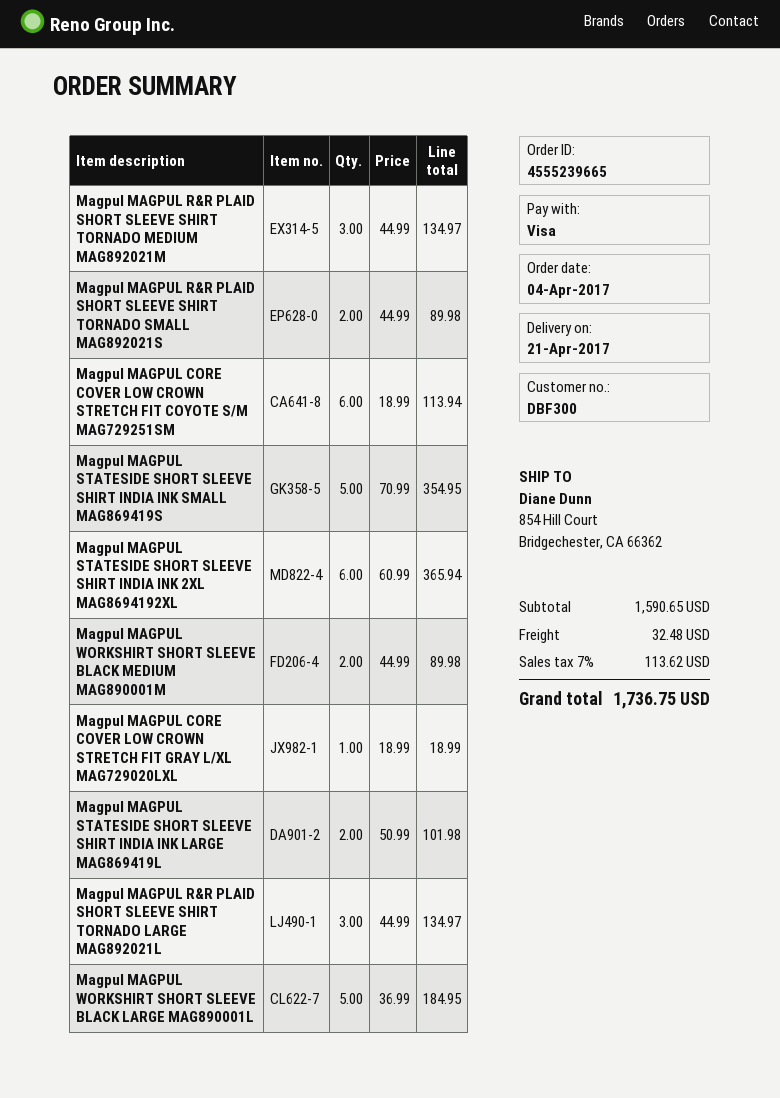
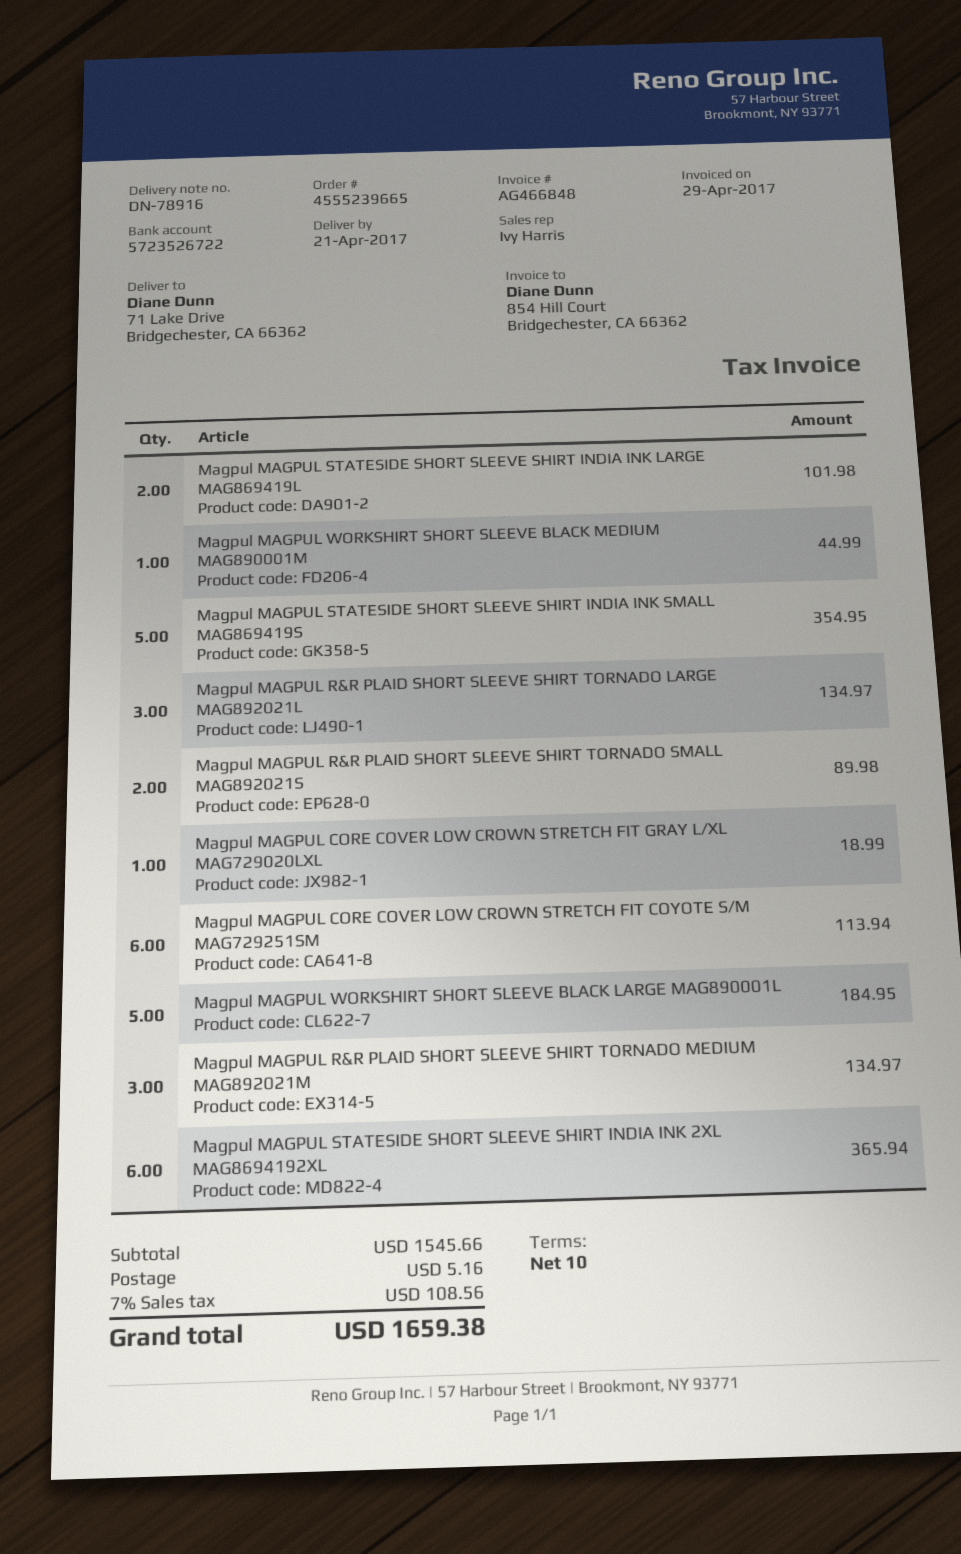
ship to: 854 Hill Court, Bridgechester, CA 66362 -> 71 Lake Drive, Bridgechester, CA 66362
Magpul MAGPUL WORKSHIRT SHORT SLEEVE BLACK MEDIUM MAG890001M: 2 for 89.98 -> 1 for 44.99
subtotal: 1590.65 -> 1545.66
shipping: 32.48 -> 5.16
tax: 7% = 113.62 -> 7% = 108.56
total: 1736.75 -> 1659.38

